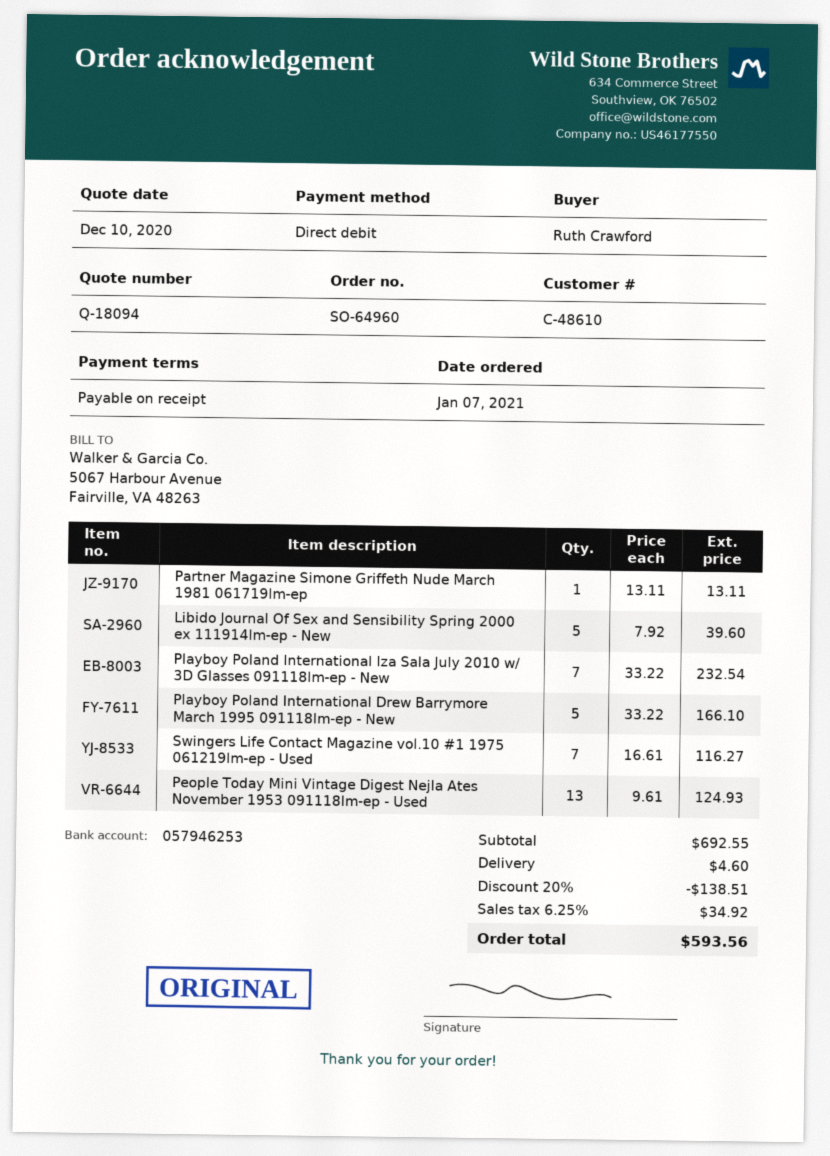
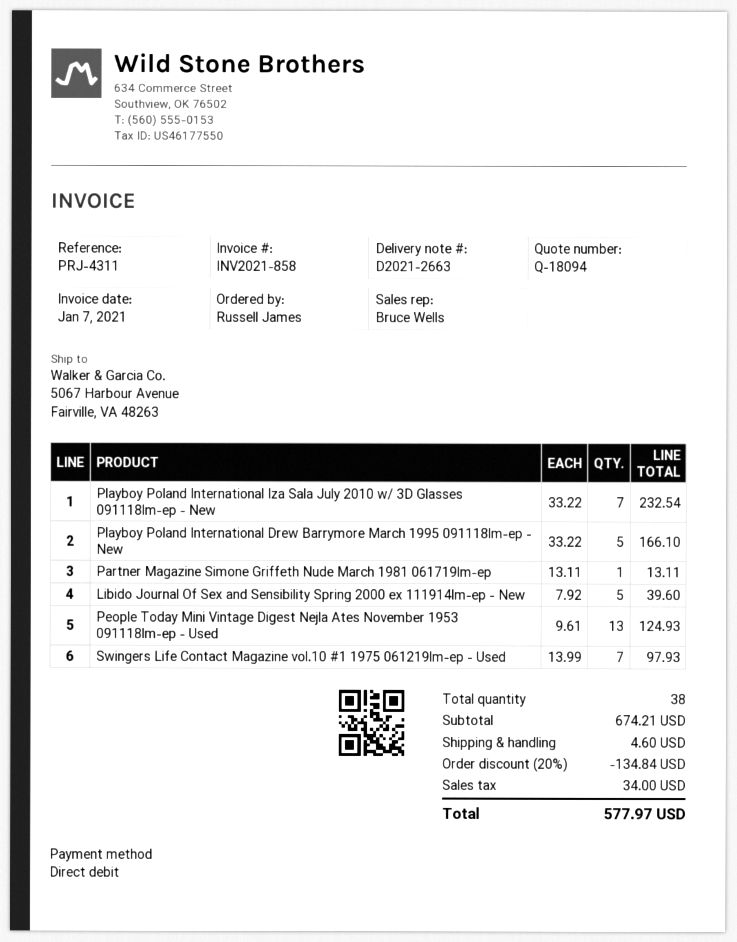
ordered by: Ruth Crawford -> Russell James
Swingers Life Contact Magazine vol.10 #1 1975 061219lm-ep - Used: 7 x 16.61 = 116.27 -> 7 x 13.99 = 97.93
subtotal: 692.55 -> 674.21
discount: 20% = 138.51 -> 20% = 134.84
tax: 34.92 -> 34.00
total: 593.56 -> 577.97

